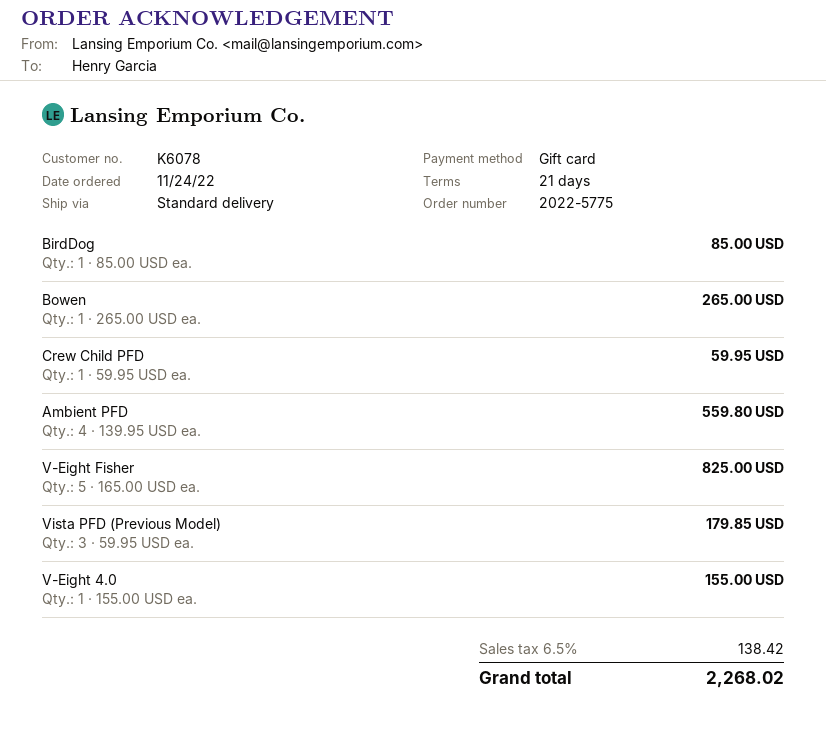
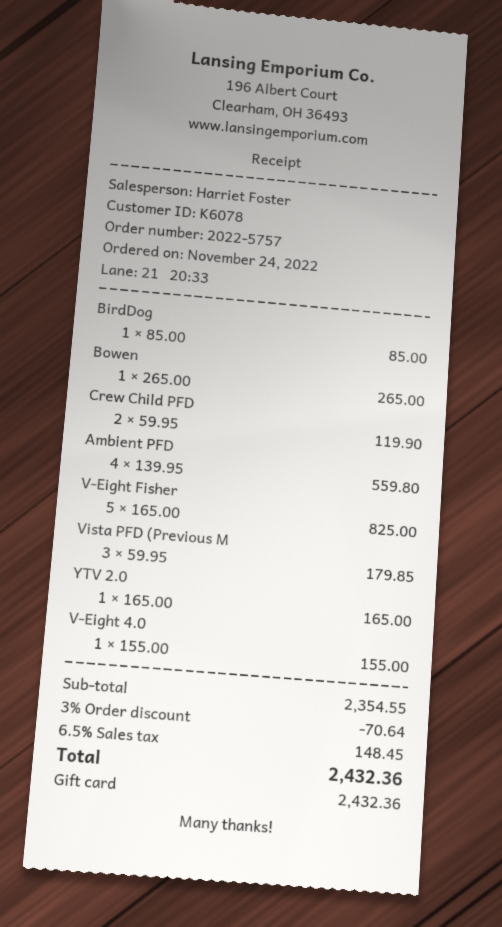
order number: 2022-5775 -> 2022-5757
Crew Child PFD: 1 x 59.95 = 59.95 -> 2 x 59.95 = 119.90
YTV 2.0: none -> 1 x 165.00 = 165.00
discount: none -> 3% = 70.64
tax: 6.5% = 138.42 -> 6.5% = 148.45
total: 2268.02 -> 2432.36

